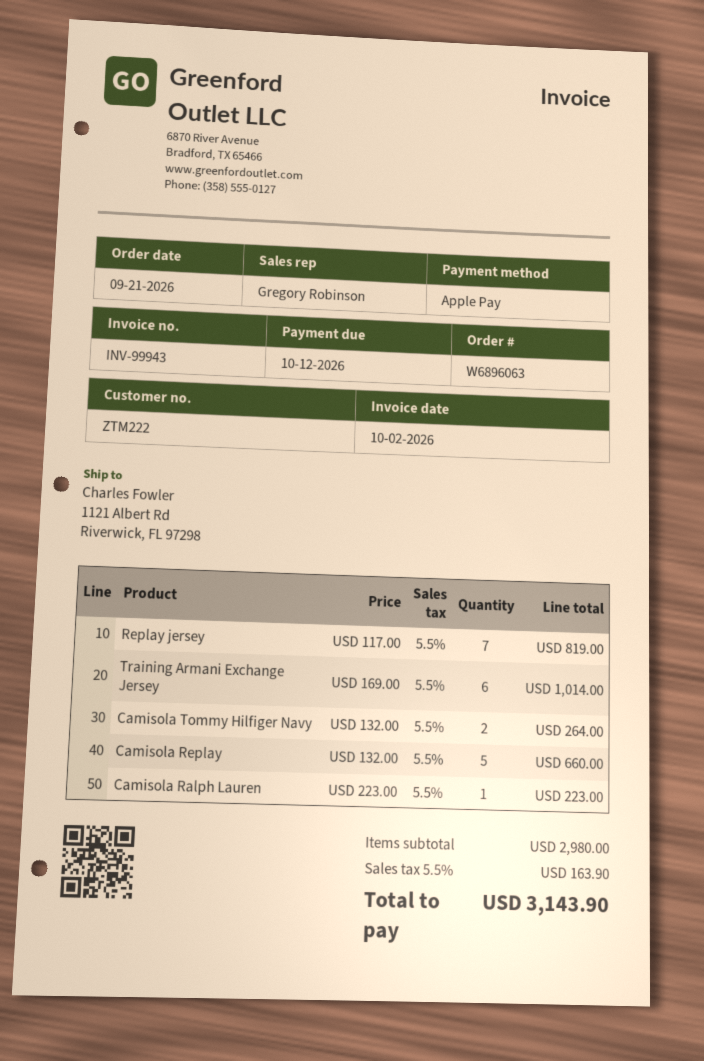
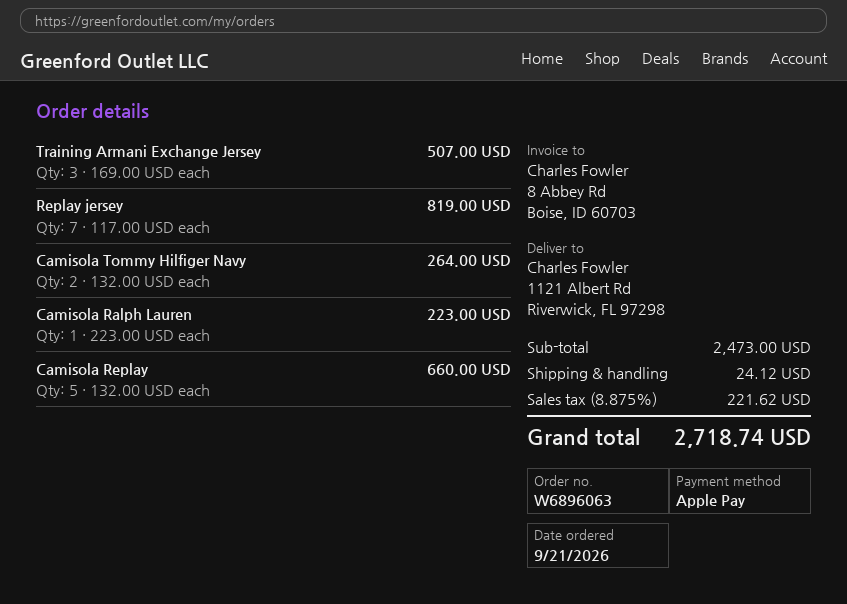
Training Armani Exchange Jersey: 6 x 169.00 = 1014.00 -> 3 x 169.00 = 507.00
subtotal: 2980.00 -> 2473.00
shipping: none -> 24.12
tax: 5.5% = 163.90 -> 8.875% = 221.62
total: 3143.90 -> 2718.74

